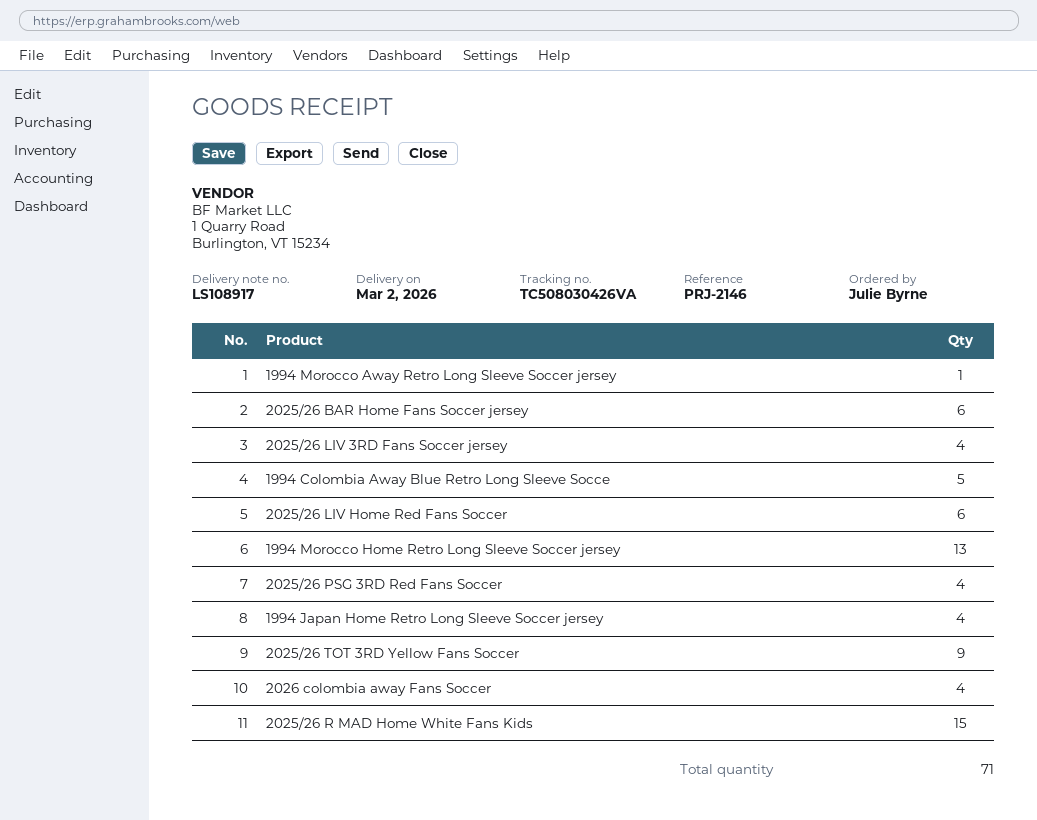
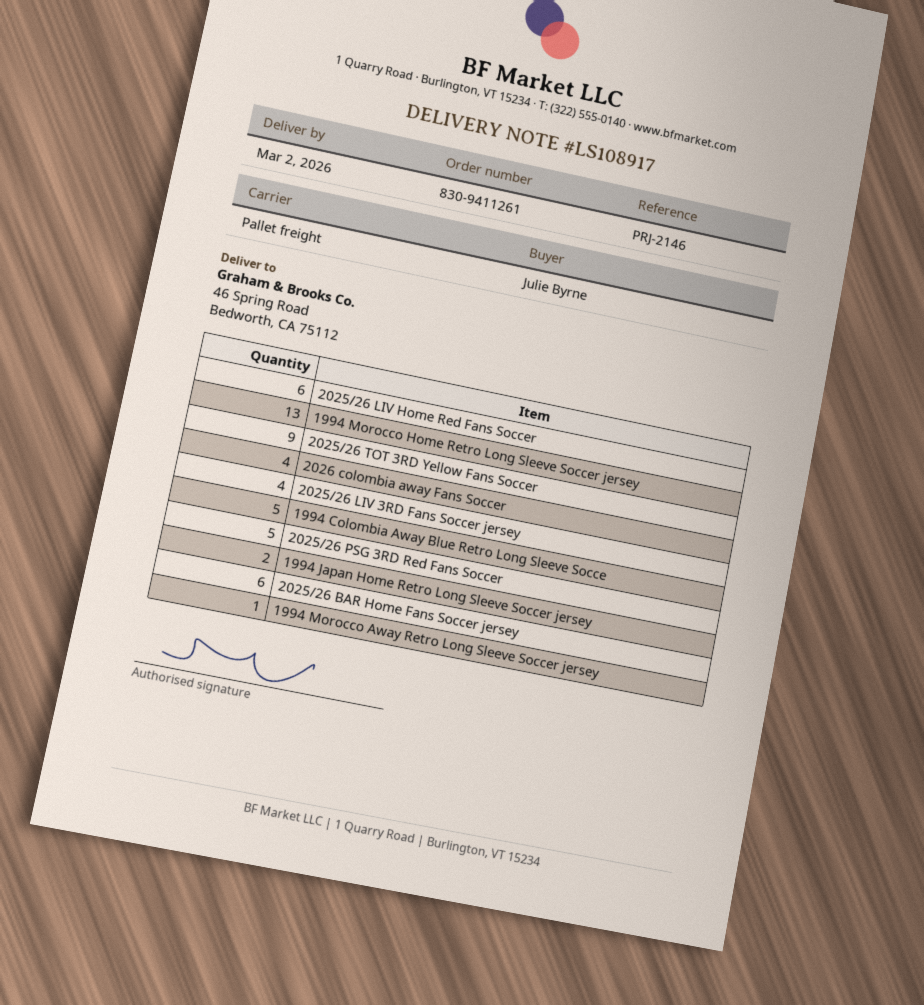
2025/26 PSG 3RD Red Fans Soccer: 4 -> 5
1994 Japan Home Retro Long Sleeve Soccer jersey: 4 -> 2
2025/26 R MAD Home White Fans Kids: 15 -> none

